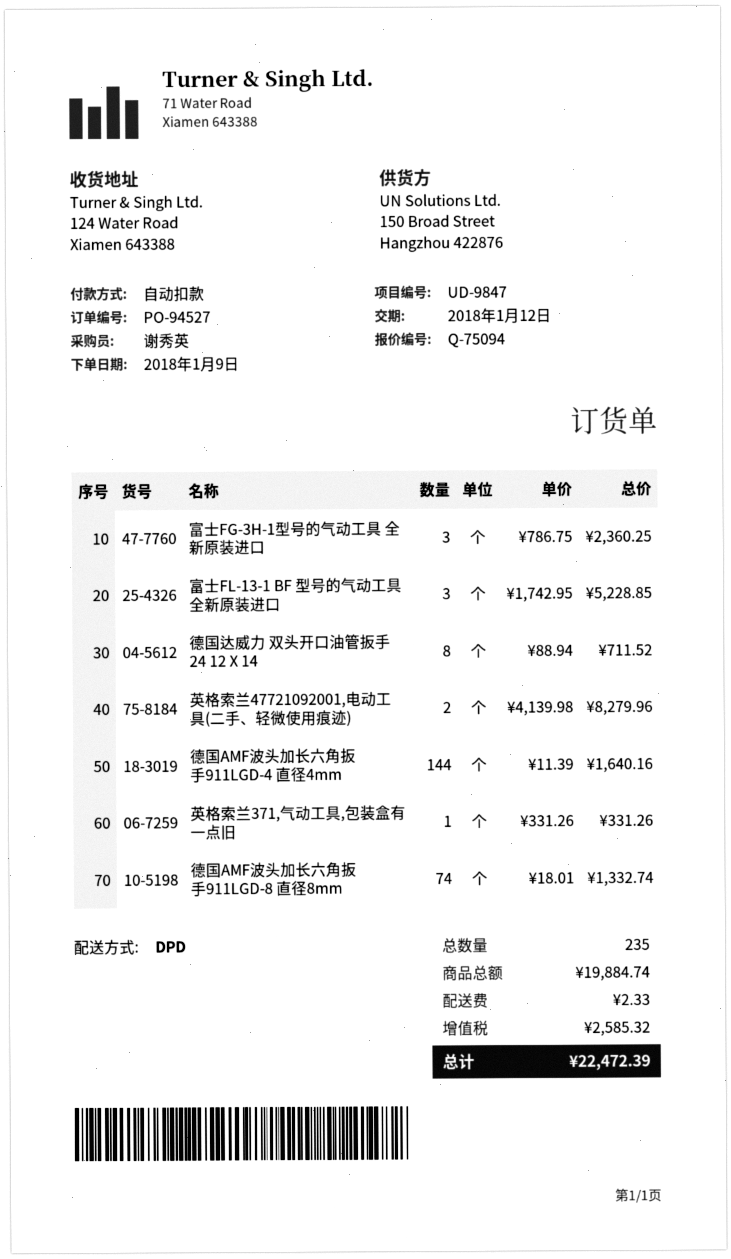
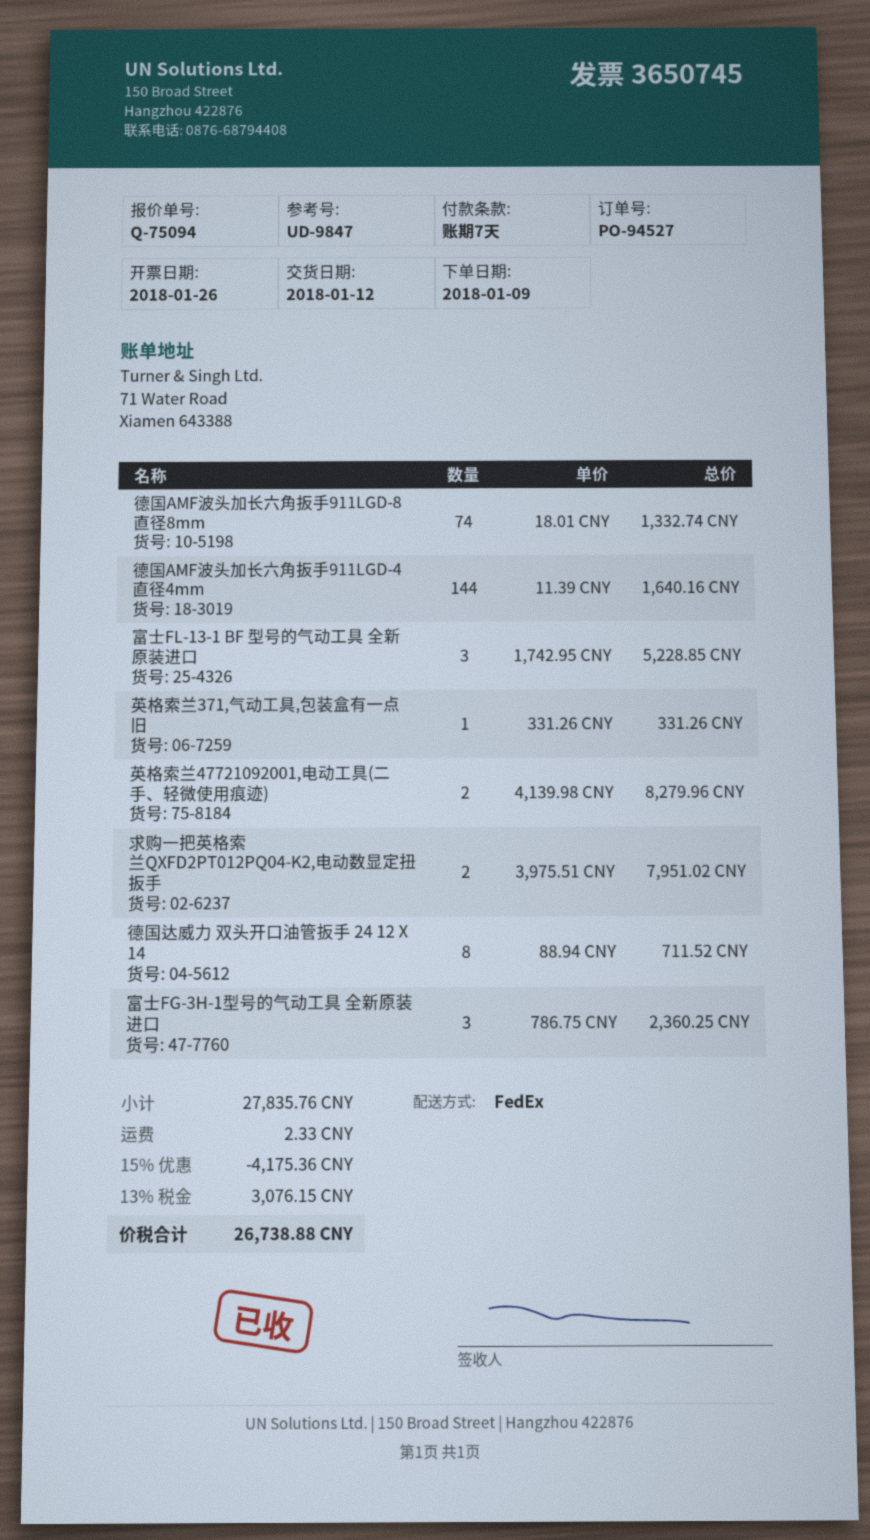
shipping method: DPD -> FedEx
求购一把英格索兰QXFD2PT012PQ04-K2,电动数显定扭扳手: none -> 2 x 3975.51 = 7951.02
subtotal: 19884.74 -> 27835.76
discount: none -> 15% = 4175.36
tax: 2585.32 -> 3076.15
total: 22472.39 -> 26738.88

